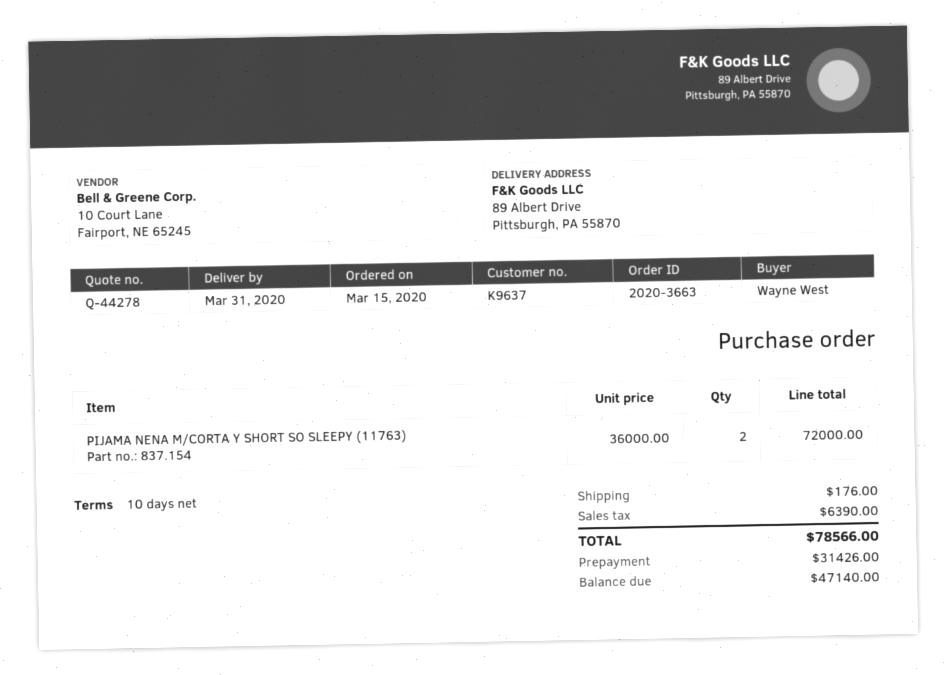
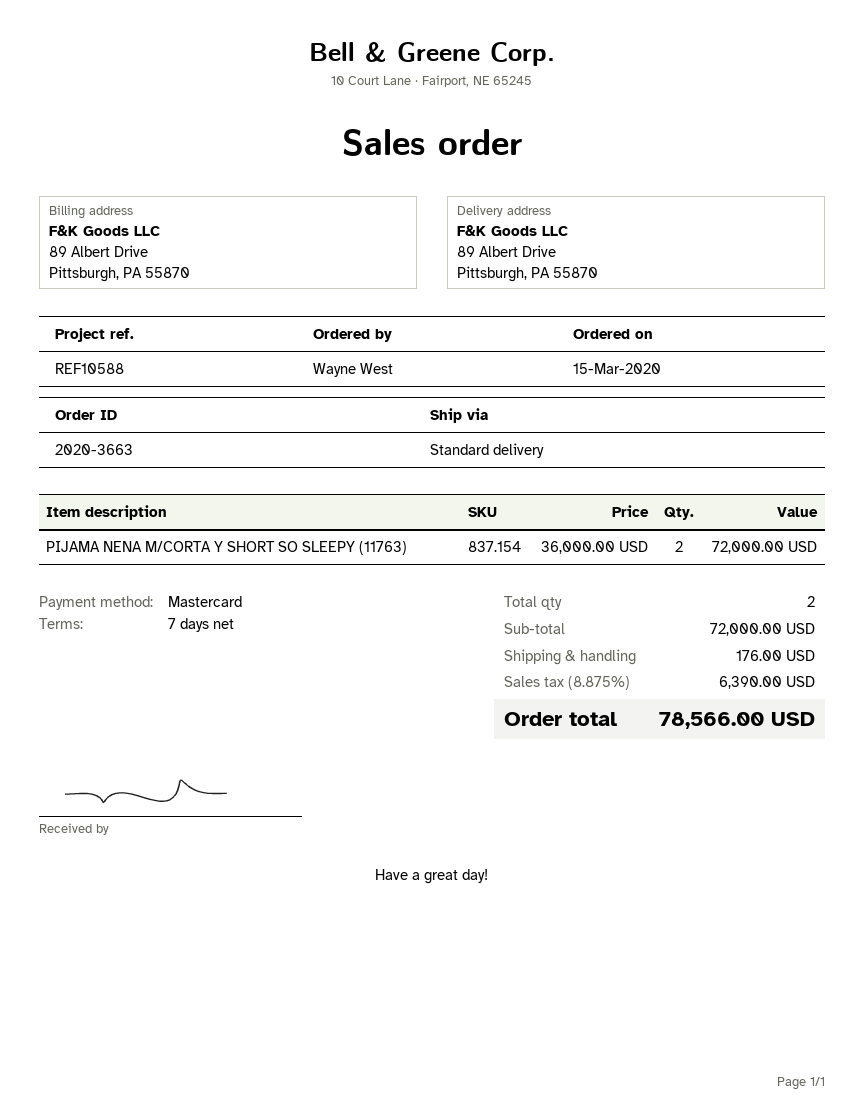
payment terms: 10 days -> 7 days

